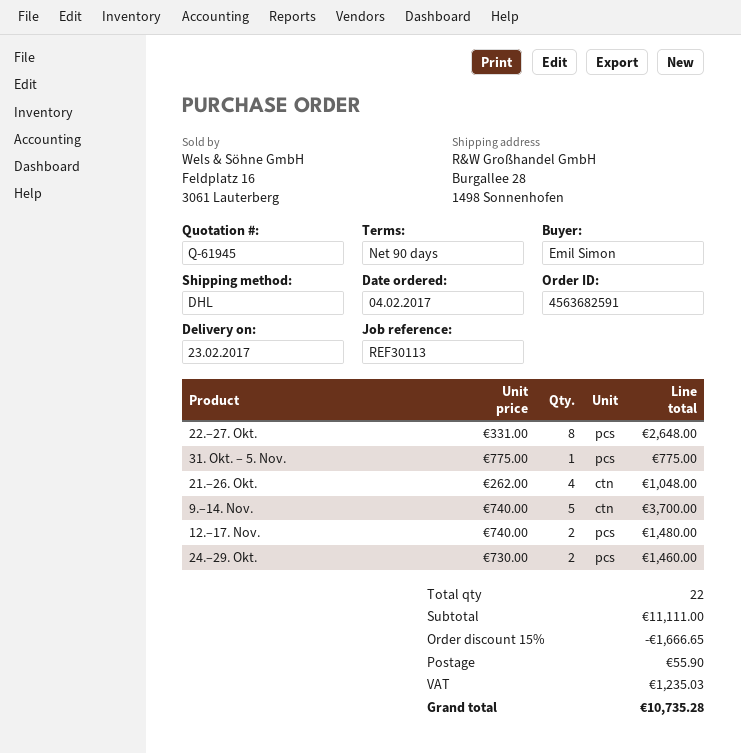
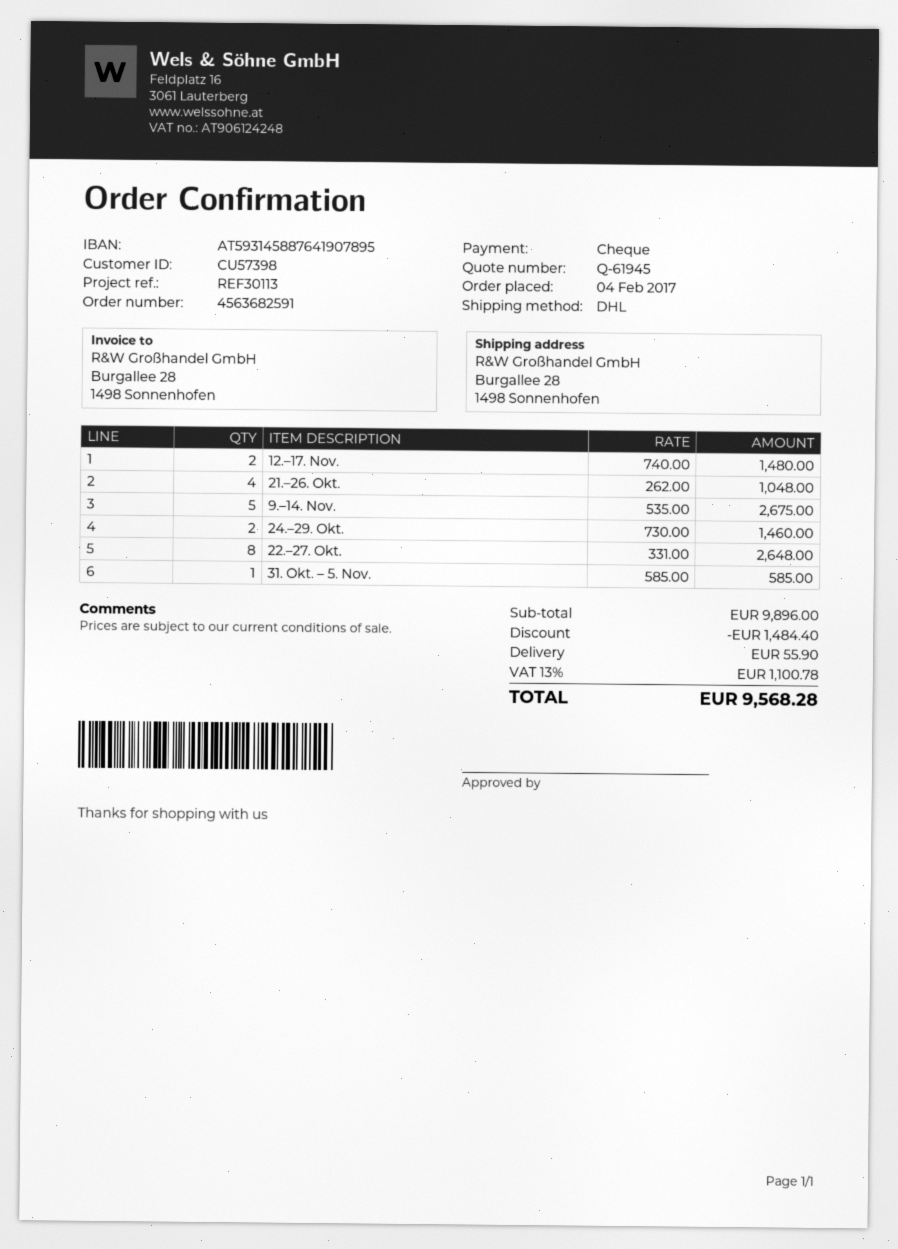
31. Okt. – 5. Nov.: 1 x 775.00 = 775.00 -> 1 x 585.00 = 585.00
9.–14. Nov.: 5 x 740.00 = 3700.00 -> 5 x 535.00 = 2675.00
subtotal: 11111.00 -> 9896.00
discount: 1666.65 -> 1484.40
tax: 1235.03 -> 1100.78
total: 10735.28 -> 9568.28

